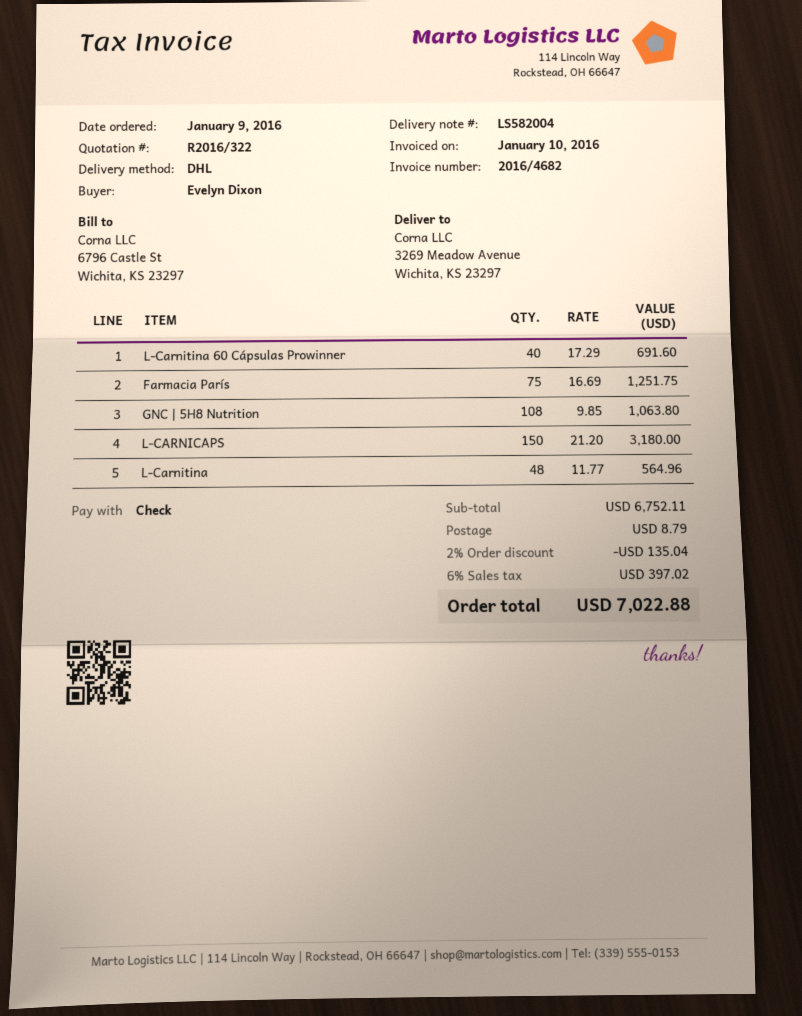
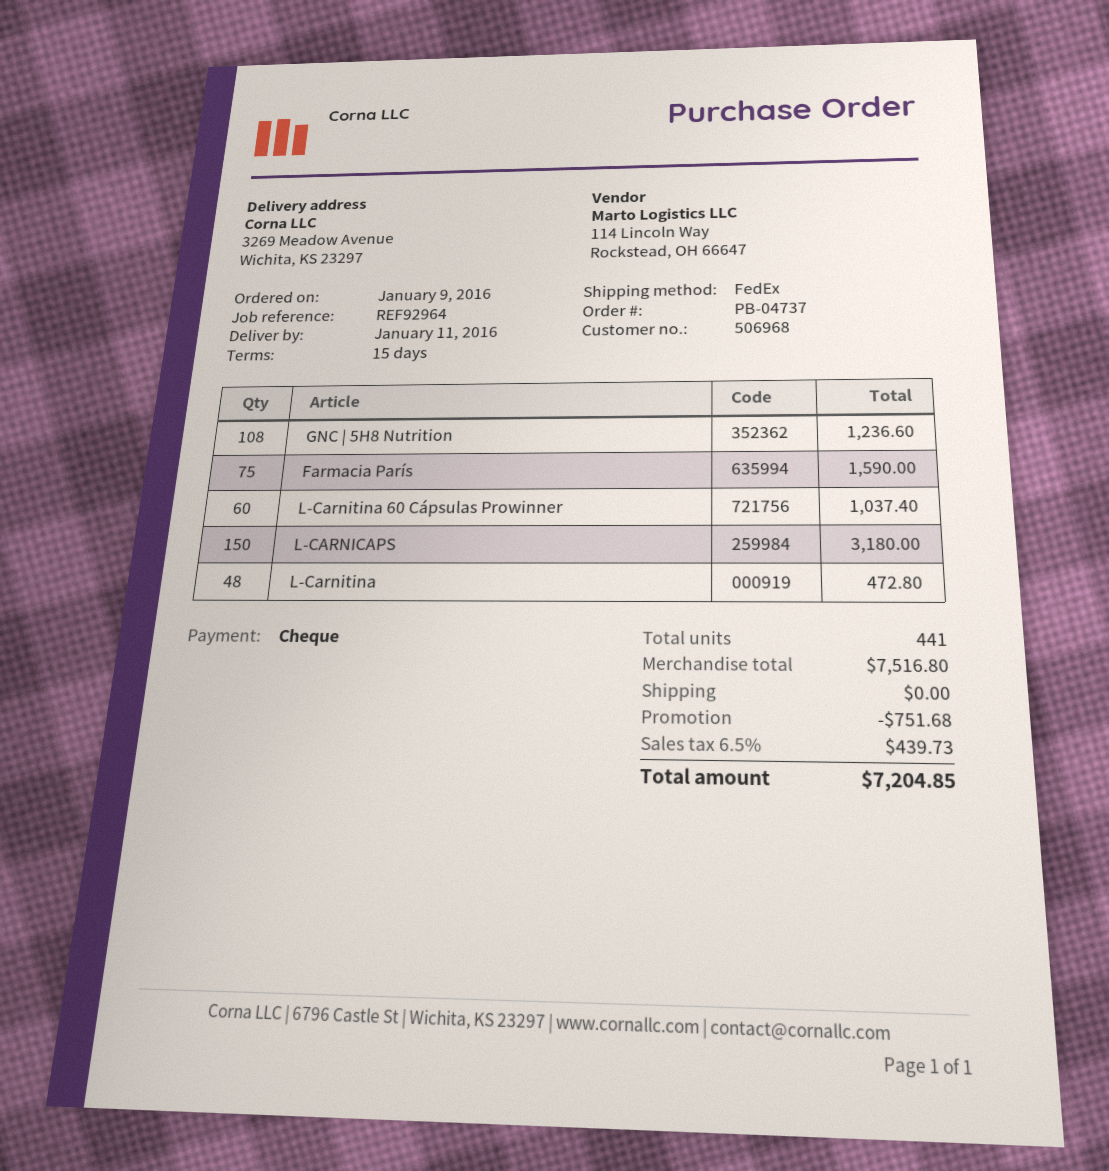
shipping method: DHL -> FedEx
L-Carnitina 60 Cápsulas Prowinner: 40 for 691.60 -> 60 for 1037.40
Farmacia París: 75 for 1251.75 -> 75 for 1590.00
GNC | 5H8 Nutrition: 108 for 1063.80 -> 108 for 1236.60
L-Carnitina: 48 for 564.96 -> 48 for 472.80
subtotal: 6752.11 -> 7516.80
discount: 135.04 -> 751.68
shipping: 8.79 -> 0.00
tax: 6% = 397.02 -> 6.5% = 439.73
total: 7022.88 -> 7204.85

